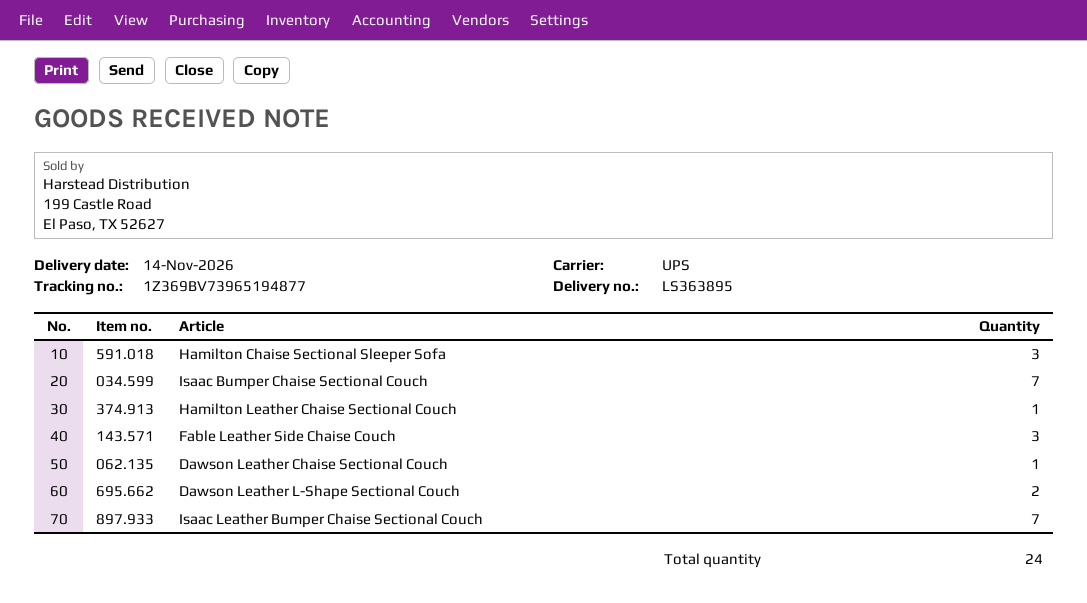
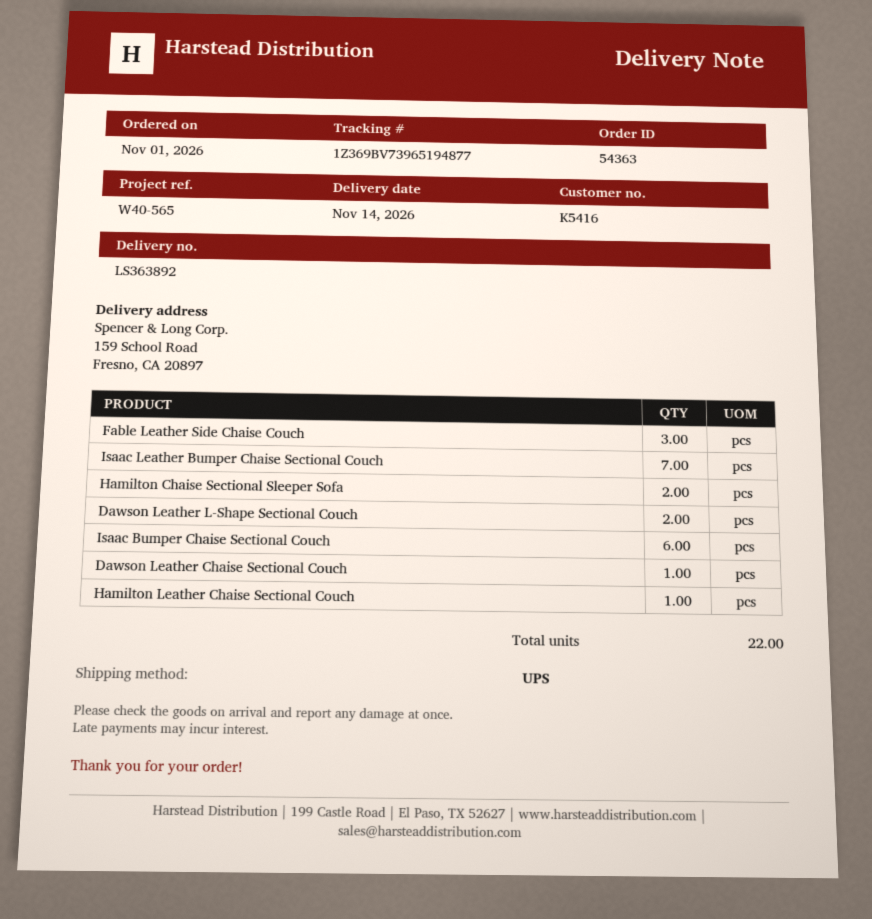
delivery note number: LS363895 -> LS363892
Hamilton Chaise Sectional Sleeper Sofa: 3 -> 2
Isaac Bumper Chaise Sectional Couch: 7 -> 6
total quantity: 24 -> 22

